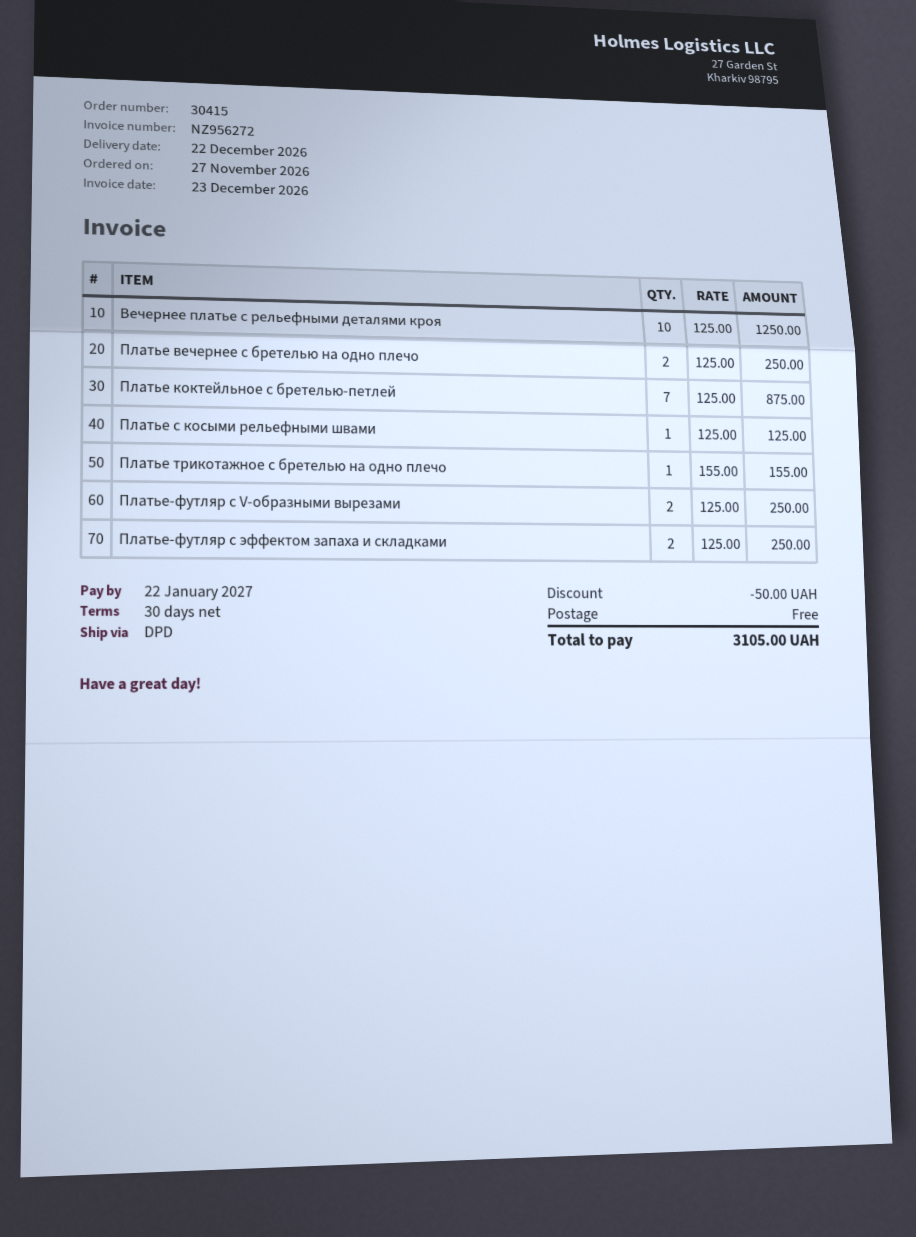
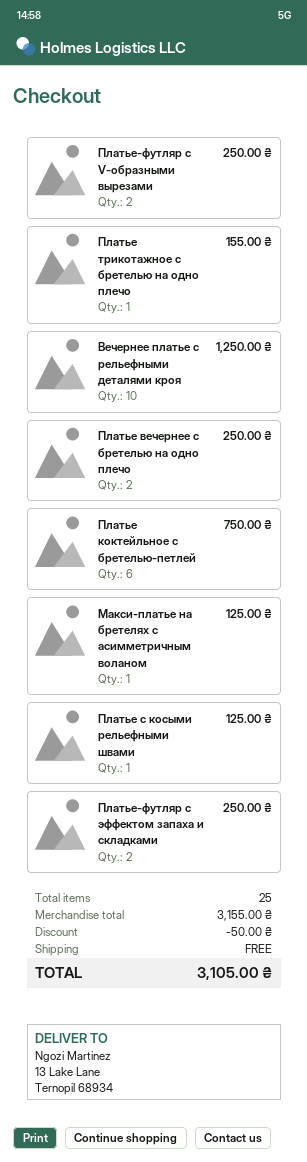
Платье коктейльное с бретелью-петлей: 7 for 875.00 -> 6 for 750.00
Макси-платье на бретелях с асимметричным воланом: none -> 1 for 125.00

